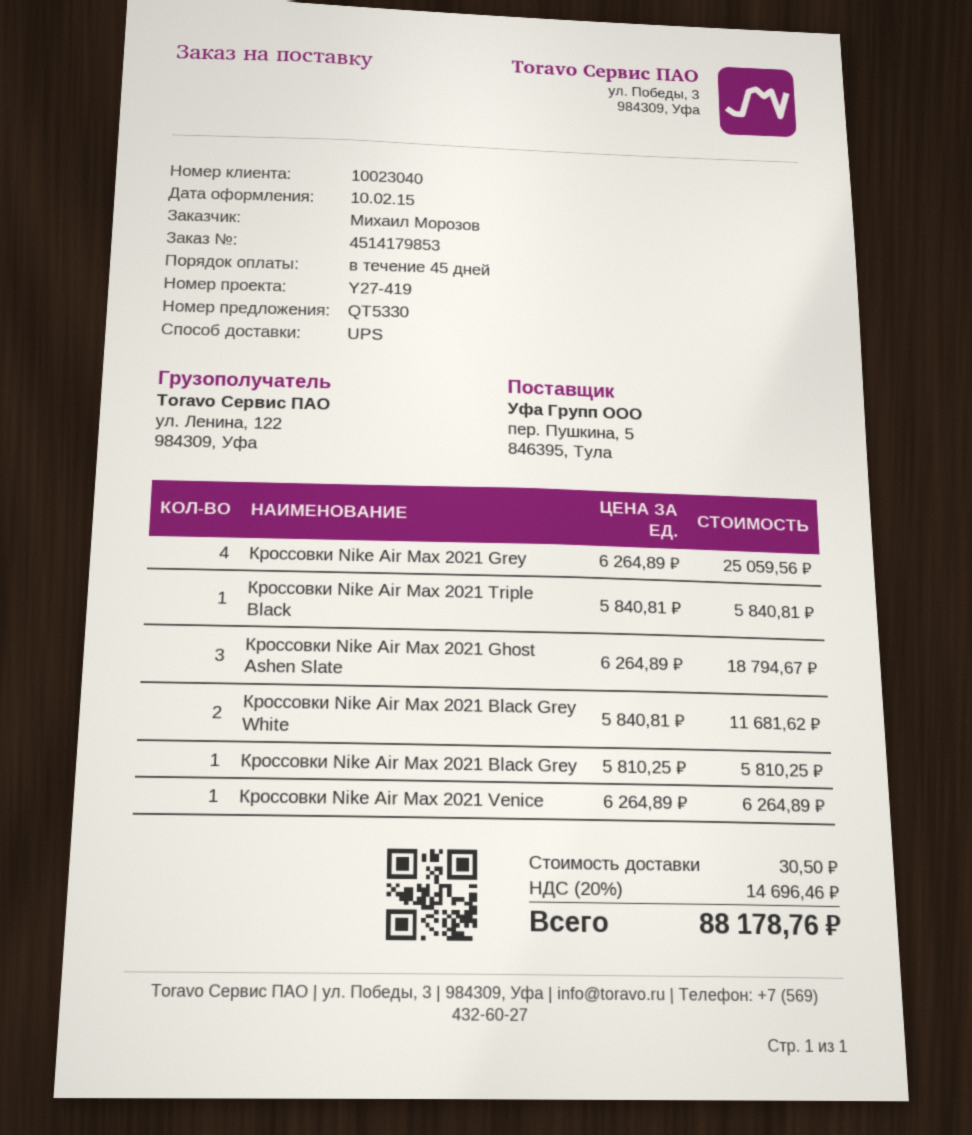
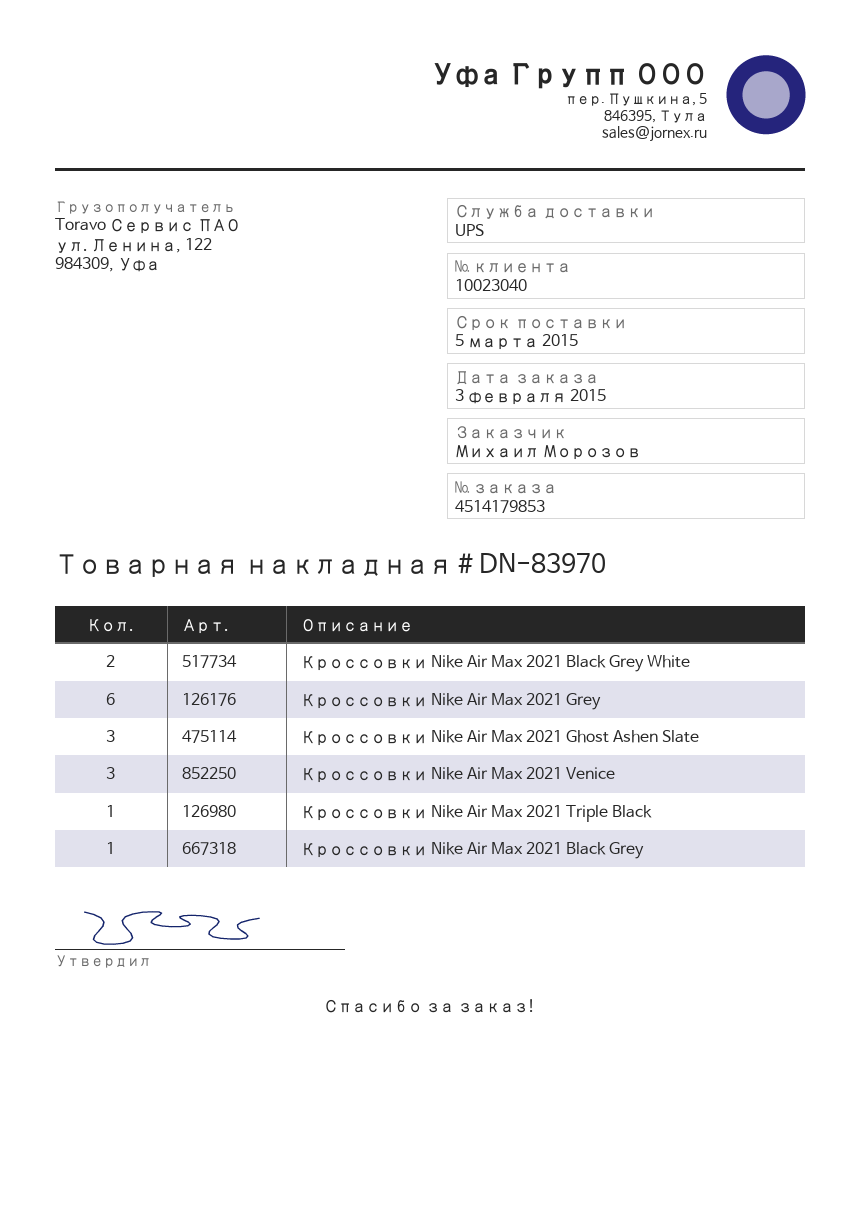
order date: 2015-02-10 -> 2015-02-03
Кроссовки Nike Air Max 2021 Grey: 4 -> 6
Кроссовки Nike Air Max 2021 Venice: 1 -> 3

